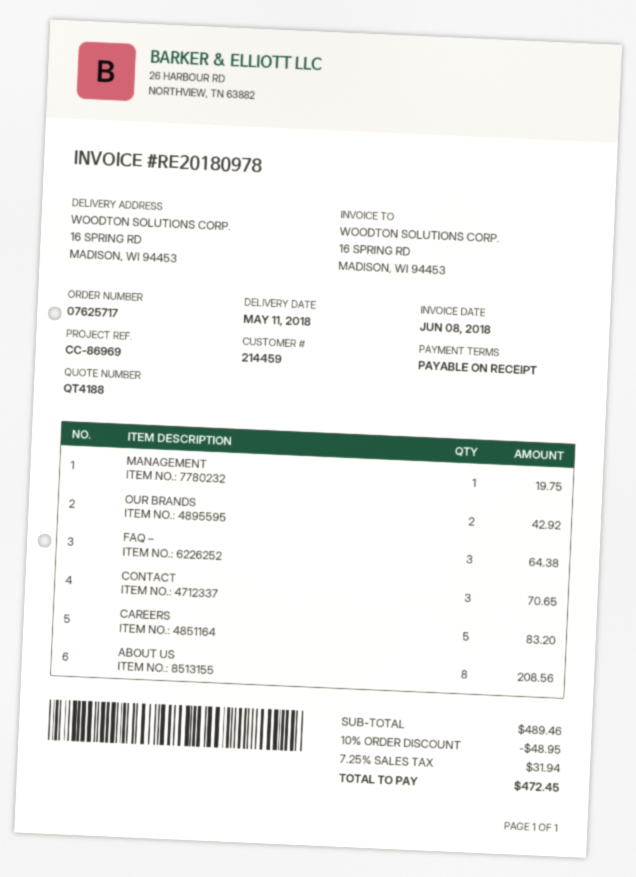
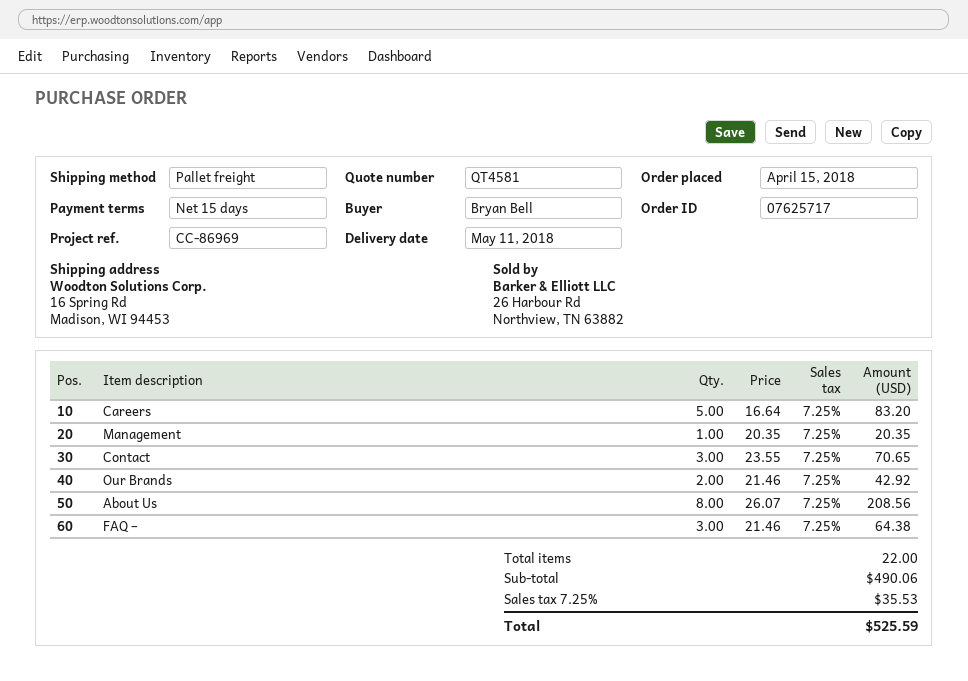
quote number: QT4188 -> QT4581
payment terms: on receipt -> 15 days
MANAGEMENT: 1 for 19.75 -> 1 for 20.35
subtotal: 489.46 -> 490.06
discount: 10% = 48.95 -> none
tax: 7.25% = 31.94 -> 7.25% = 35.53
total: 472.45 -> 525.59

